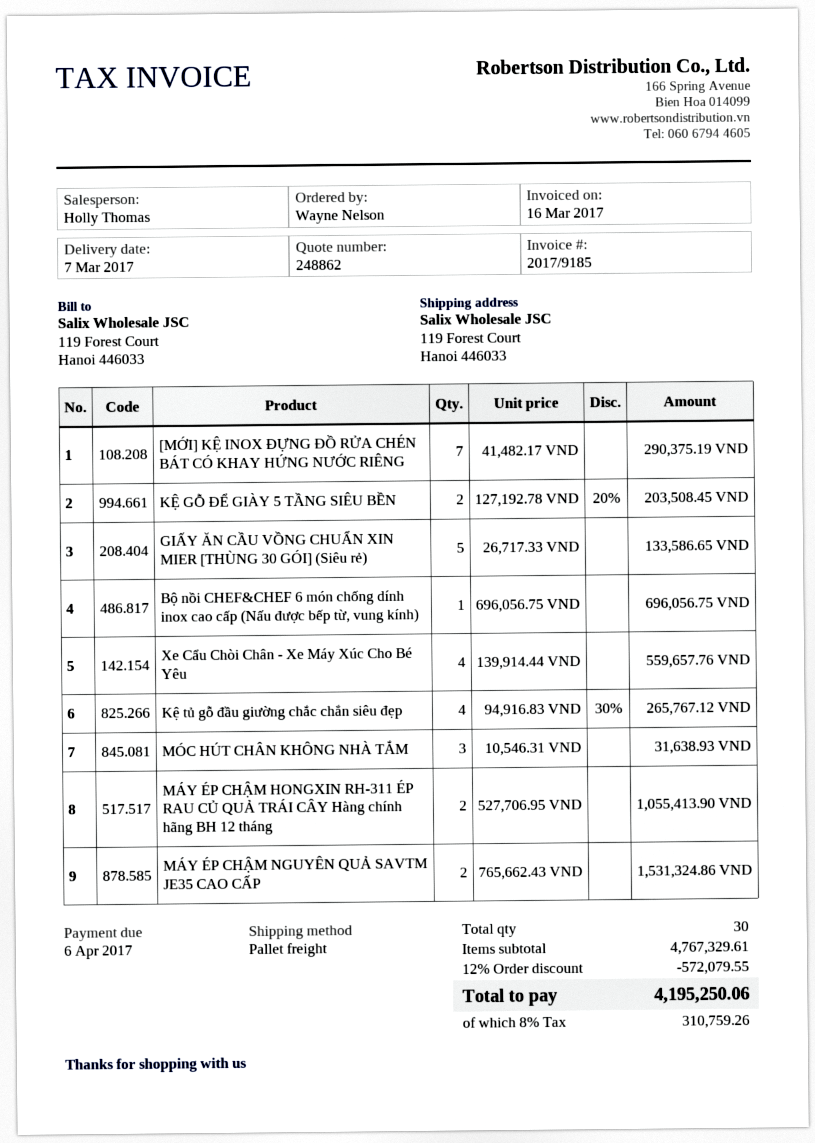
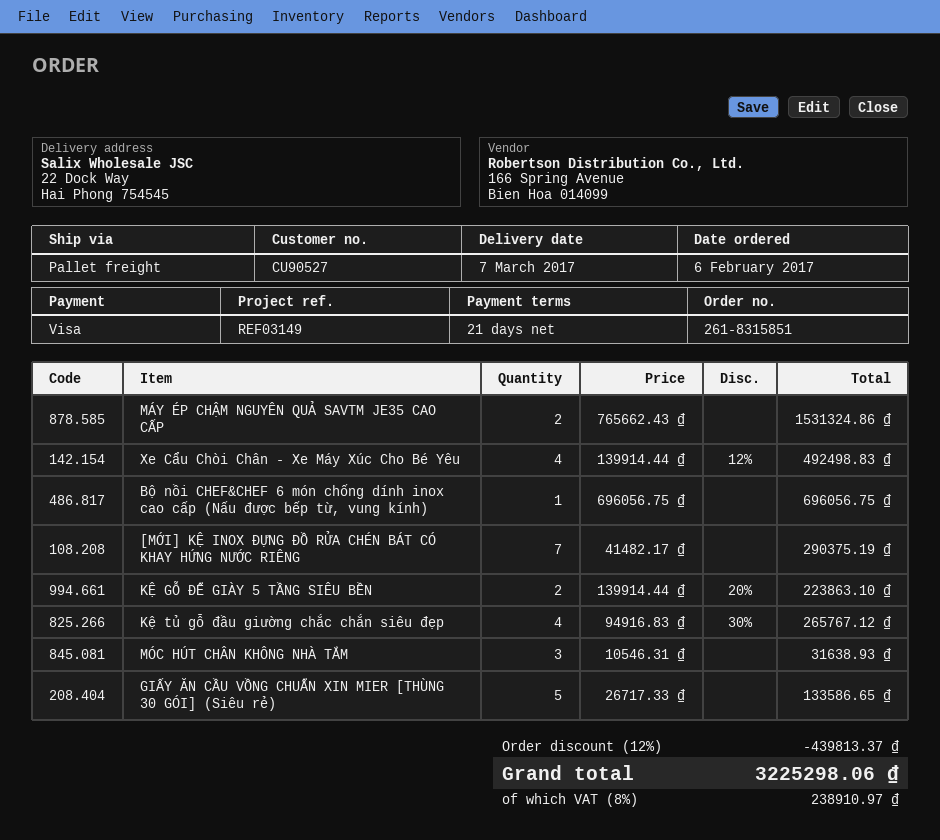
ship to: 119 Forest Court, Hanoi 446033 -> 22 Dock Way, Hai Phong 754545
KỆ GỖ ĐỂ GIÀY 5 TẦNG SIÊU BỀN: 2 x 127192.78 - 20% = 203508.45 -> 2 x 139914.44 - 20% = 223863.10
Xe Cẩu Chòi Chân - Xe Máy Xúc Cho Bé Yêu: 4 x 139914.44 = 559657.76 -> 4 x 139914.44 - 12% = 492498.83
MÁY ÉP CHẬM HONGXIN RH-311 ÉP RAU CỦ QUẢ TRÁI CÂY Hàng chính hãng BH 12 tháng: 2 x 527706.95 = 1055413.90 -> none
discount: 12% = 572079.55 -> 12% = 439813.37
tax: 8% = 310759.26 -> 8% = 238910.97
total: 4195250.06 -> 3225298.06

